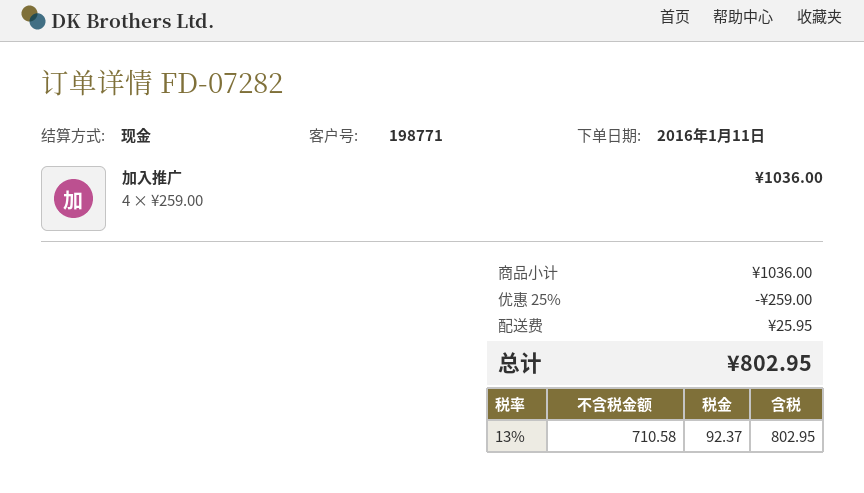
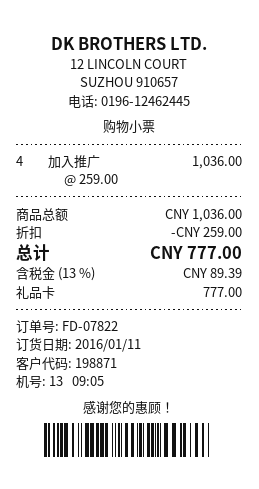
order number: FD-07282 -> FD-07822
customer number: 198771 -> 198871
payment method: cash -> gift card
shipping: 25.95 -> none
tax: 13% = 92.37 -> 13% = 89.39
total: 802.95 -> 777.00

